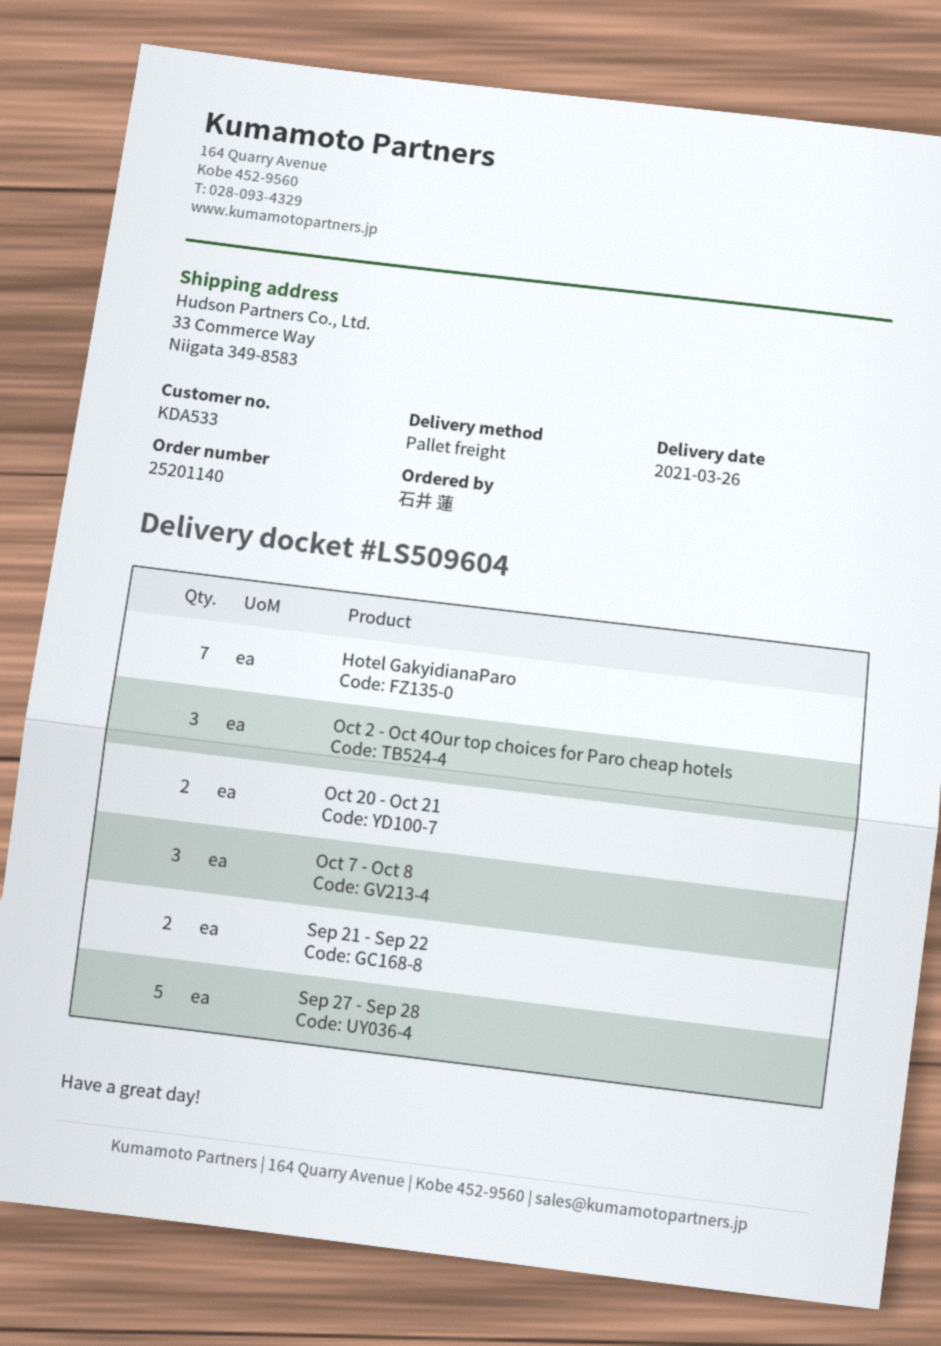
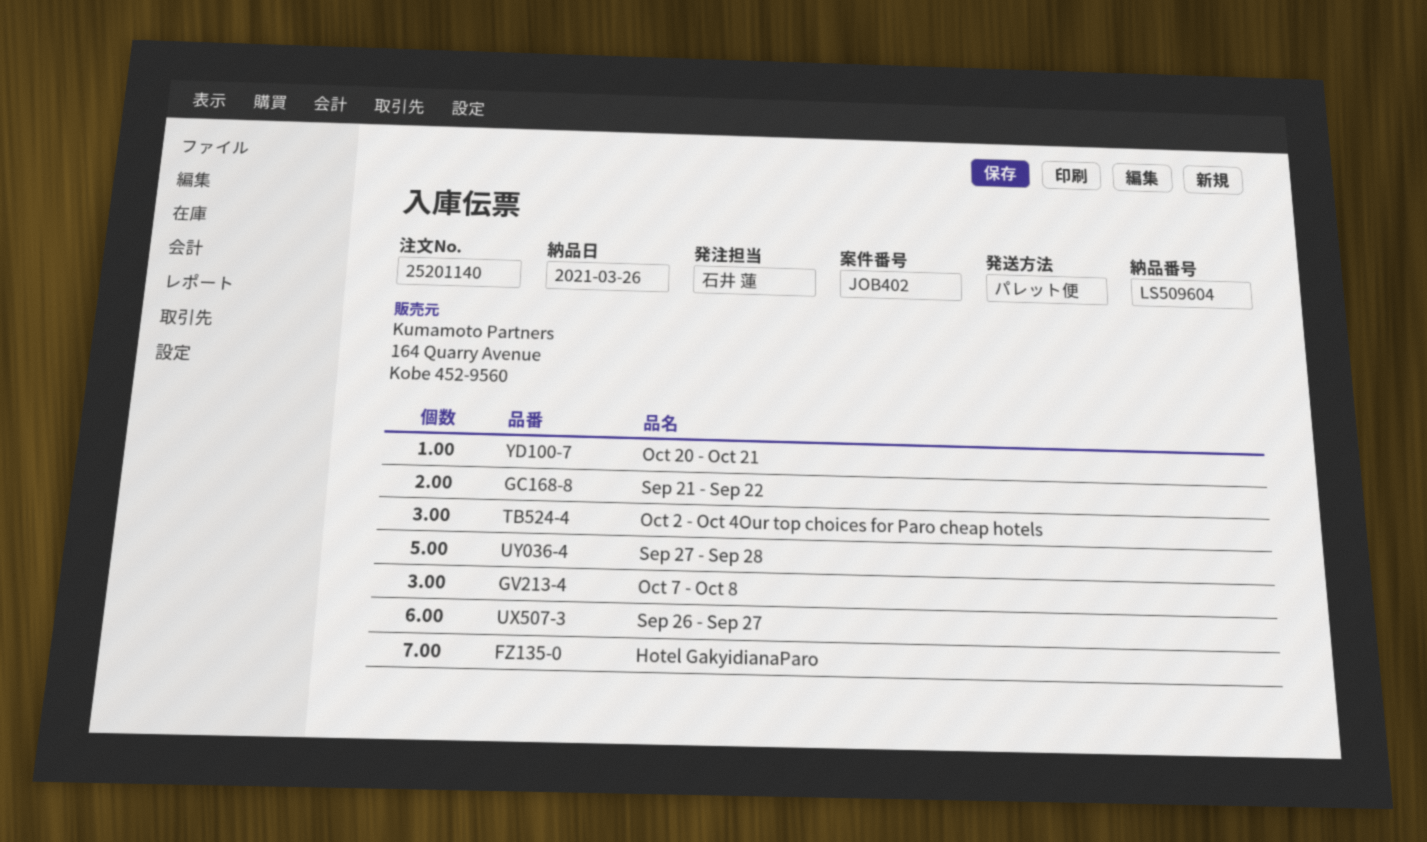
Oct 20 - Oct 21: 2 -> 1
Sep 26 - Sep 27: none -> 6

